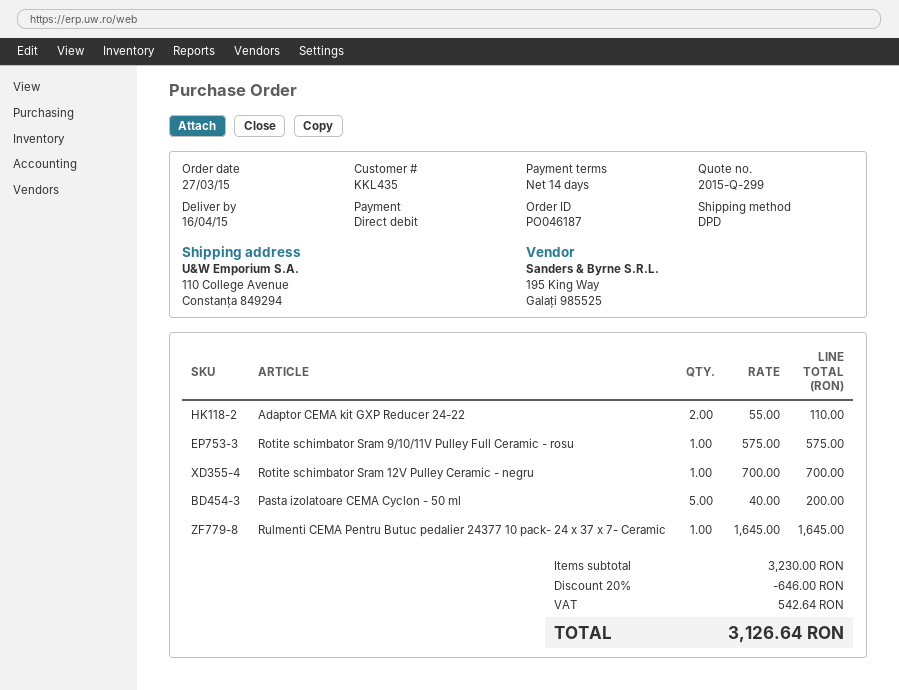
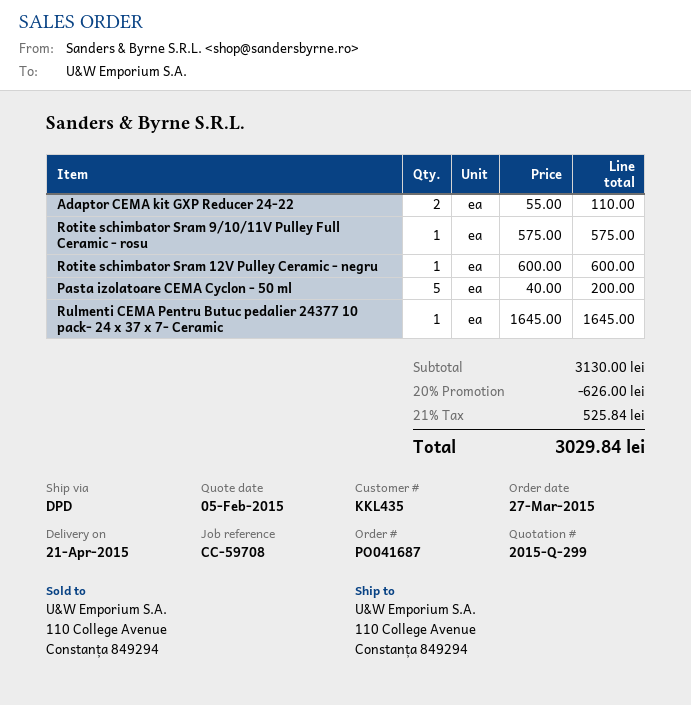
order number: PO046187 -> PO041687
delivery date: 2015-04-16 -> 2015-04-21
Rotite schimbator Sram 12V Pulley Ceramic - negru: 1 x 700.00 = 700.00 -> 1 x 600.00 = 600.00
subtotal: 3230.00 -> 3130.00
discount: 20% = 646.00 -> 20% = 626.00
tax: 542.64 -> 525.84
total: 3126.64 -> 3029.84

